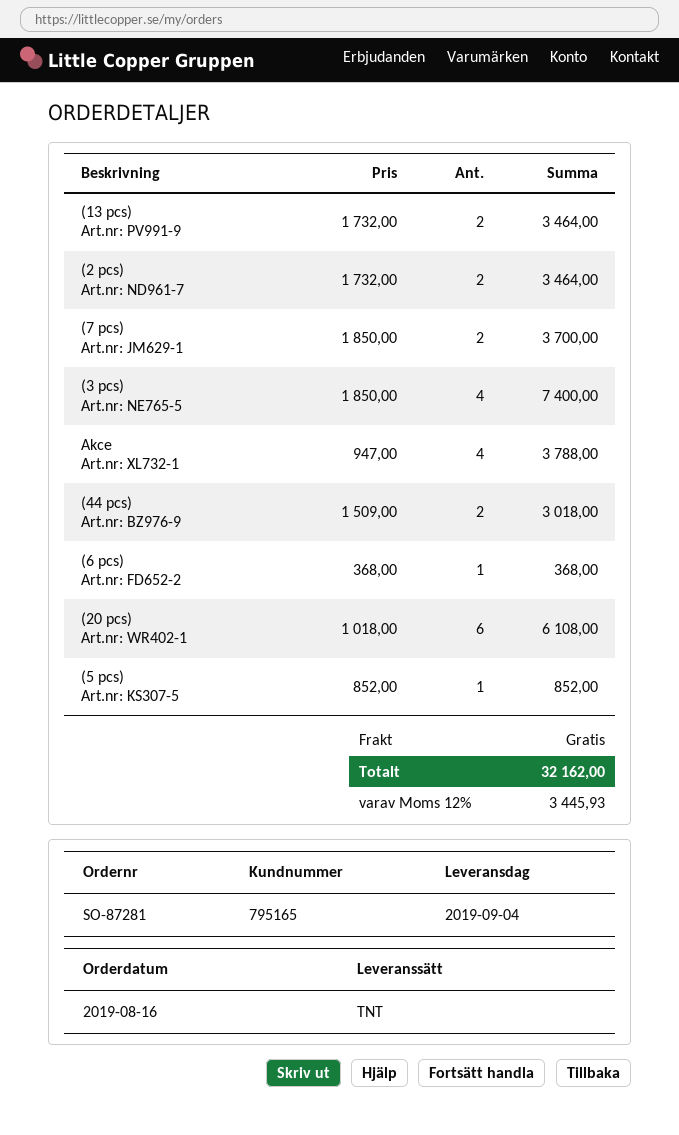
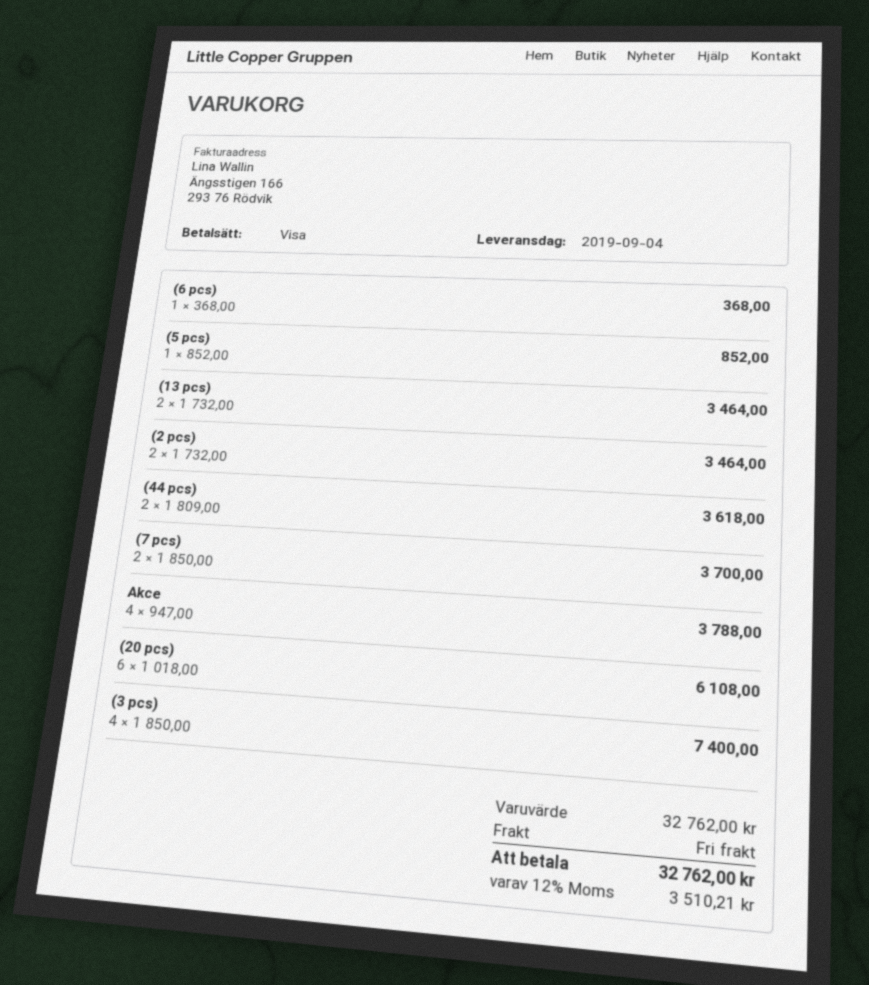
(44 pcs): 2 x 1509.00 = 3018.00 -> 2 x 1809.00 = 3618.00
tax: 12% = 3445.93 -> 12% = 3510.21
total: 32162.00 -> 32762.00

